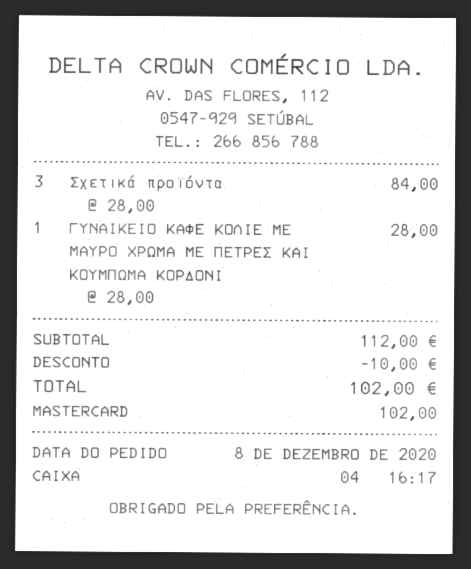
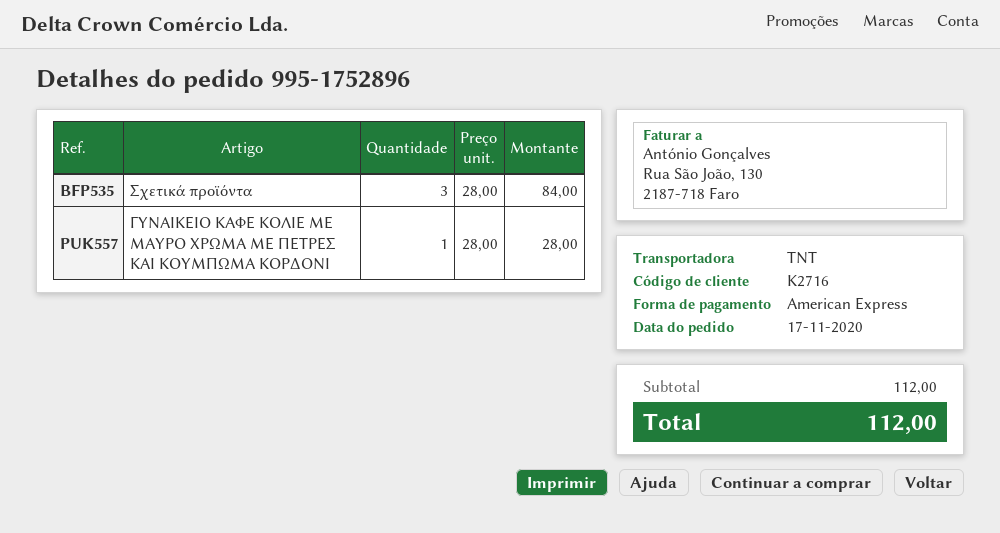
order date: 2020-12-08 -> 2020-11-17
payment method: Mastercard -> American Express
discount: 10.00 -> none
total: 102.00 -> 112.00

